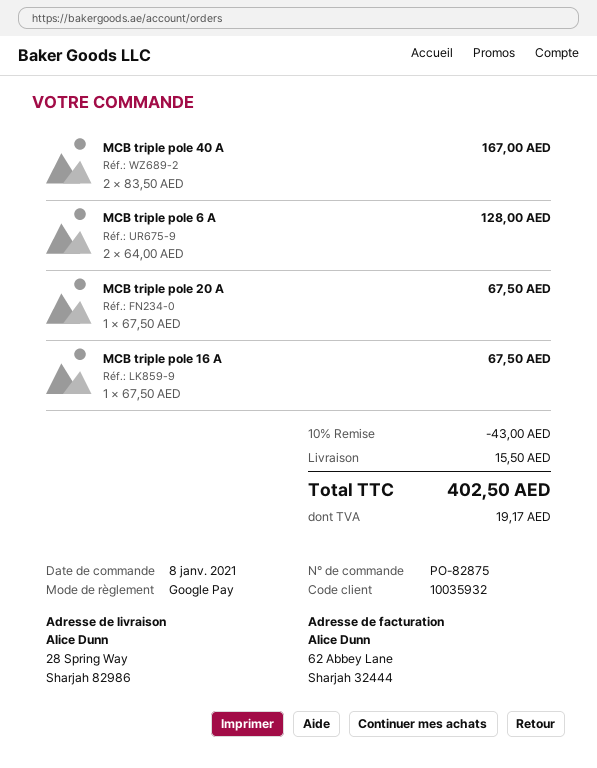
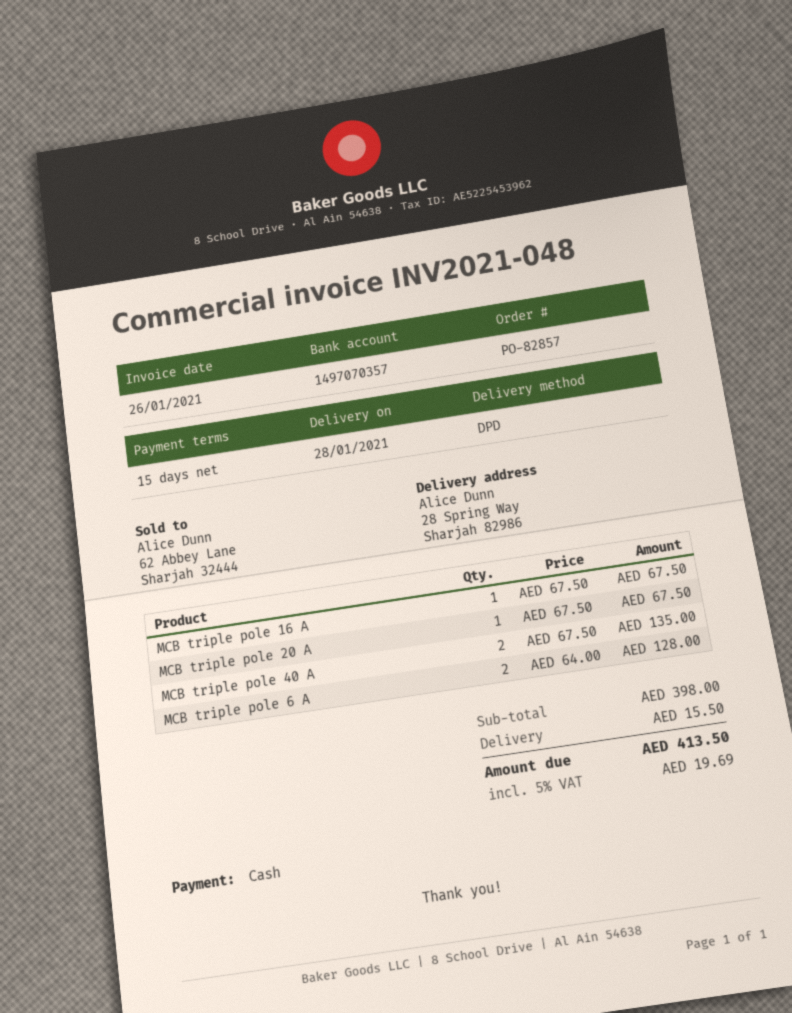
order number: PO-82875 -> PO-82857
payment method: Google Pay -> cash
MCB triple pole 40 A: 2 x 83.50 = 167.00 -> 2 x 67.50 = 135.00
discount: 10% = 43.00 -> none
tax: 19.17 -> 19.69
total: 402.50 -> 413.50

